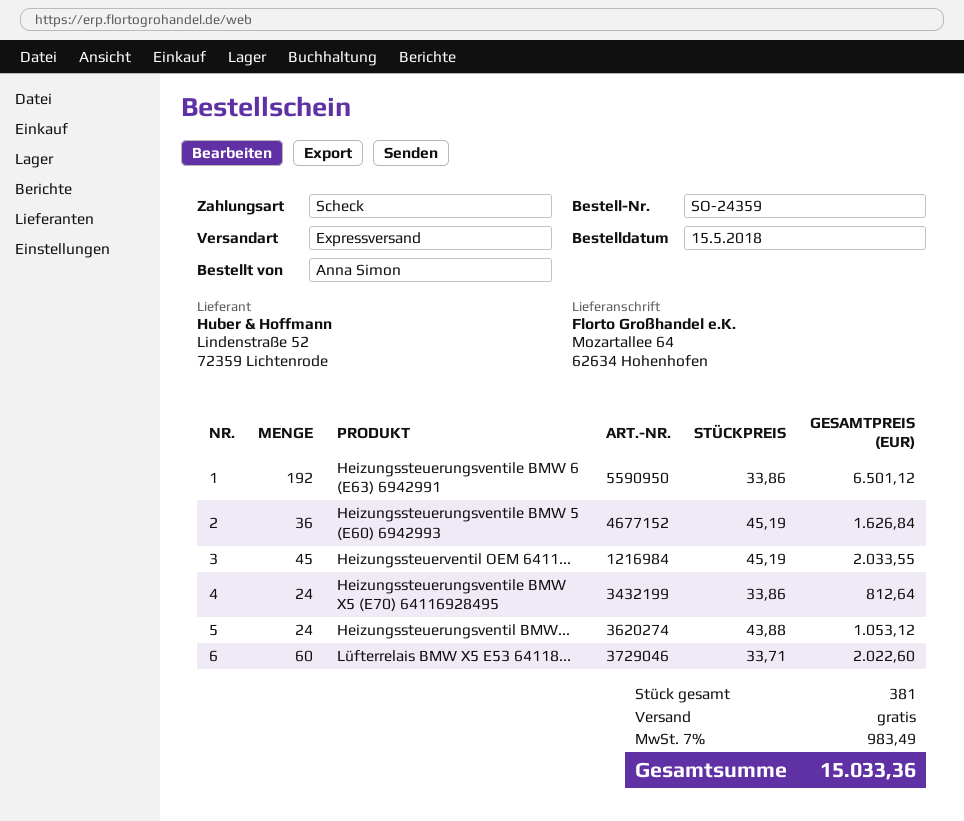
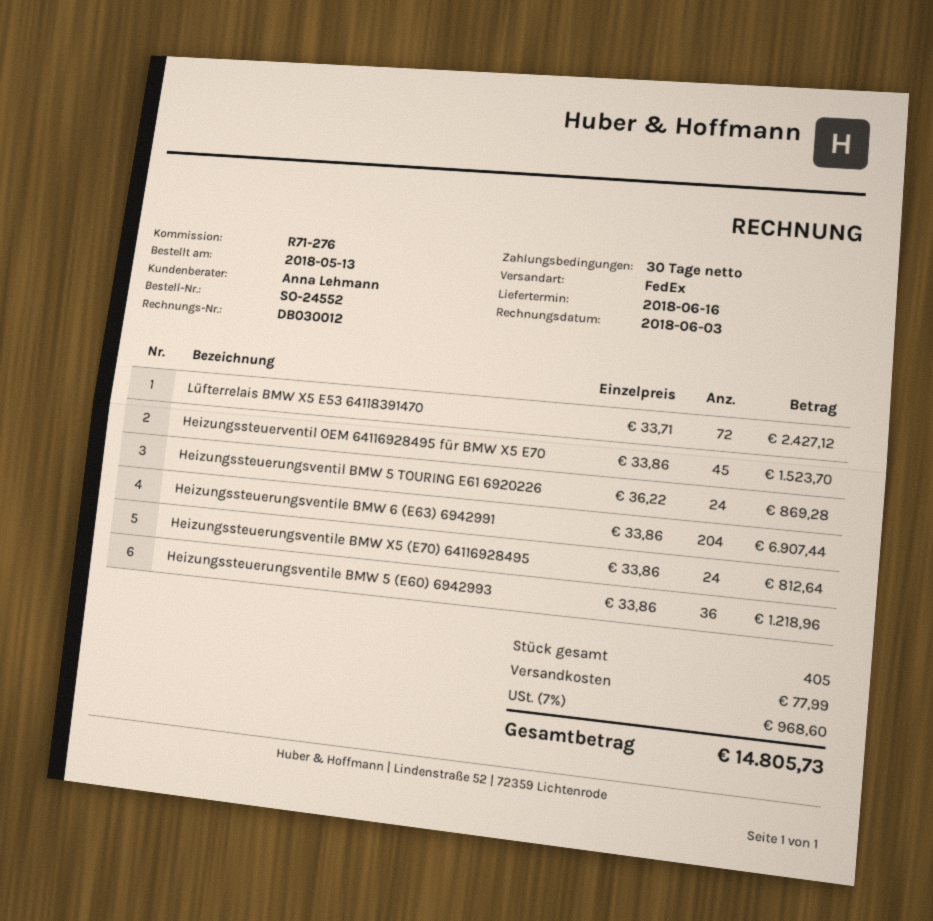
order number: SO-24359 -> SO-24552
order date: 2018-05-15 -> 2018-05-13
shipping method: express -> FedEx
Heizungssteuerungsventile BMW 6 (E63) 6942991: 192 x 33.86 = 6501.12 -> 204 x 33.86 = 6907.44
Heizungssteuerungsventile BMW 5 (E60) 6942993: 36 x 45.19 = 1626.84 -> 36 x 33.86 = 1218.96
Heizungssteuerventil OEM 6411...: 45 x 45.19 = 2033.55 -> 45 x 33.86 = 1523.70
Heizungssteuerungsventil BMW...: 24 x 43.88 = 1053.12 -> 24 x 36.22 = 869.28
Lüfterrelais BMW X5 E53 64118...: 60 x 33.71 = 2022.60 -> 72 x 33.71 = 2427.12
total quantity: 381 -> 405
shipping: 0.00 -> 77.99
tax: 7% = 983.49 -> 7% = 968.60
total: 15033.36 -> 14805.73

